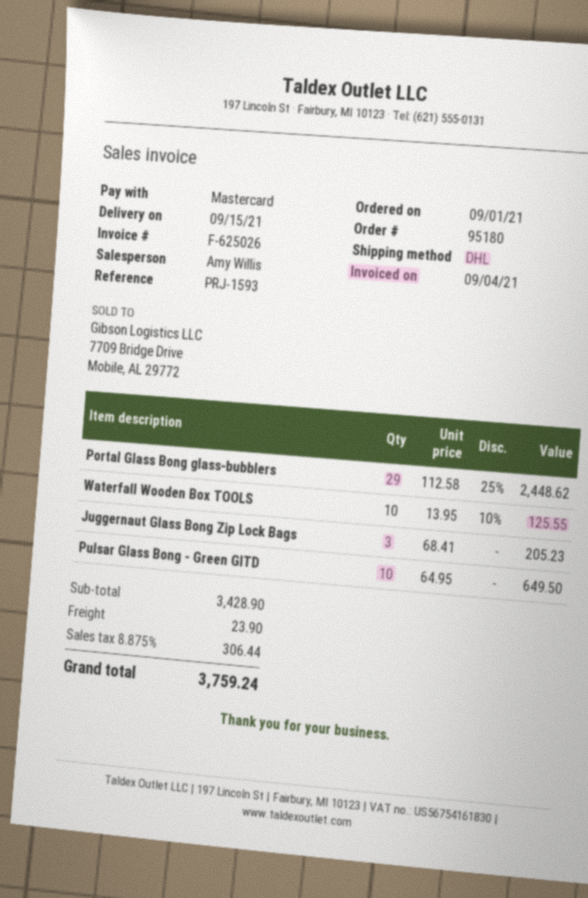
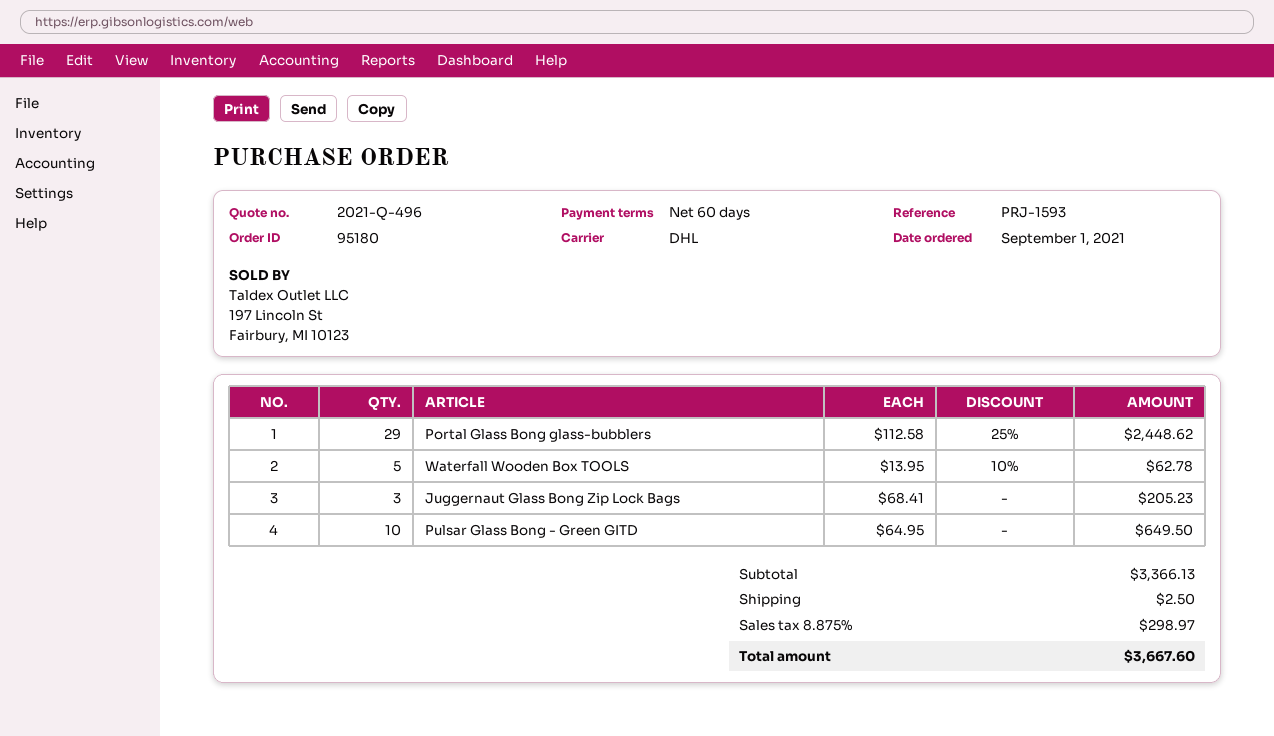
Waterfall Wooden Box TOOLS: 10 x 13.95 - 10% = 125.55 -> 5 x 13.95 - 10% = 62.78
subtotal: 3428.90 -> 3366.13
shipping: 23.90 -> 2.50
tax: 8.875% = 306.44 -> 8.875% = 298.97
total: 3759.24 -> 3667.60

